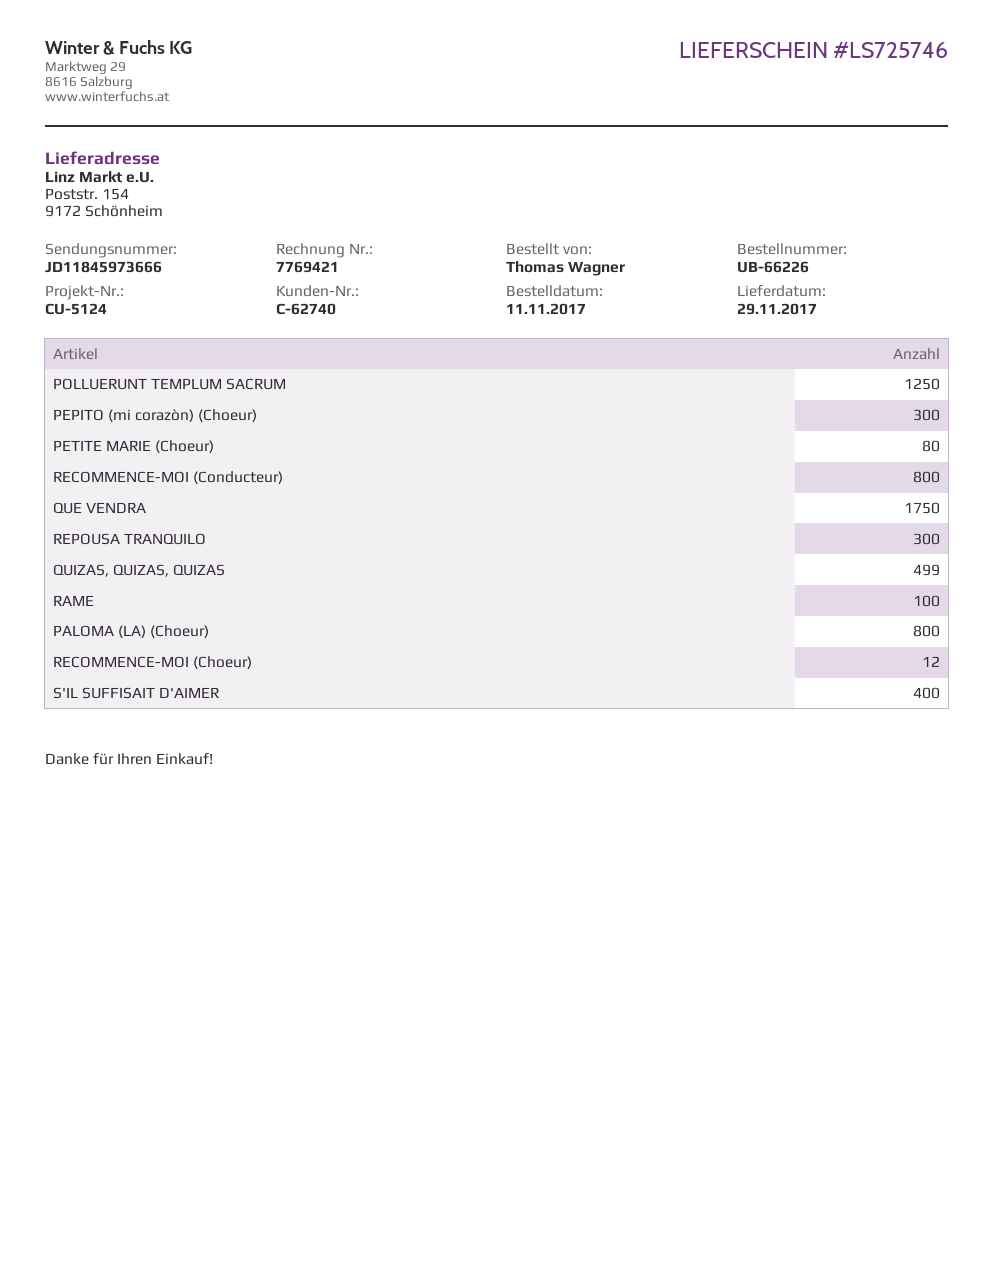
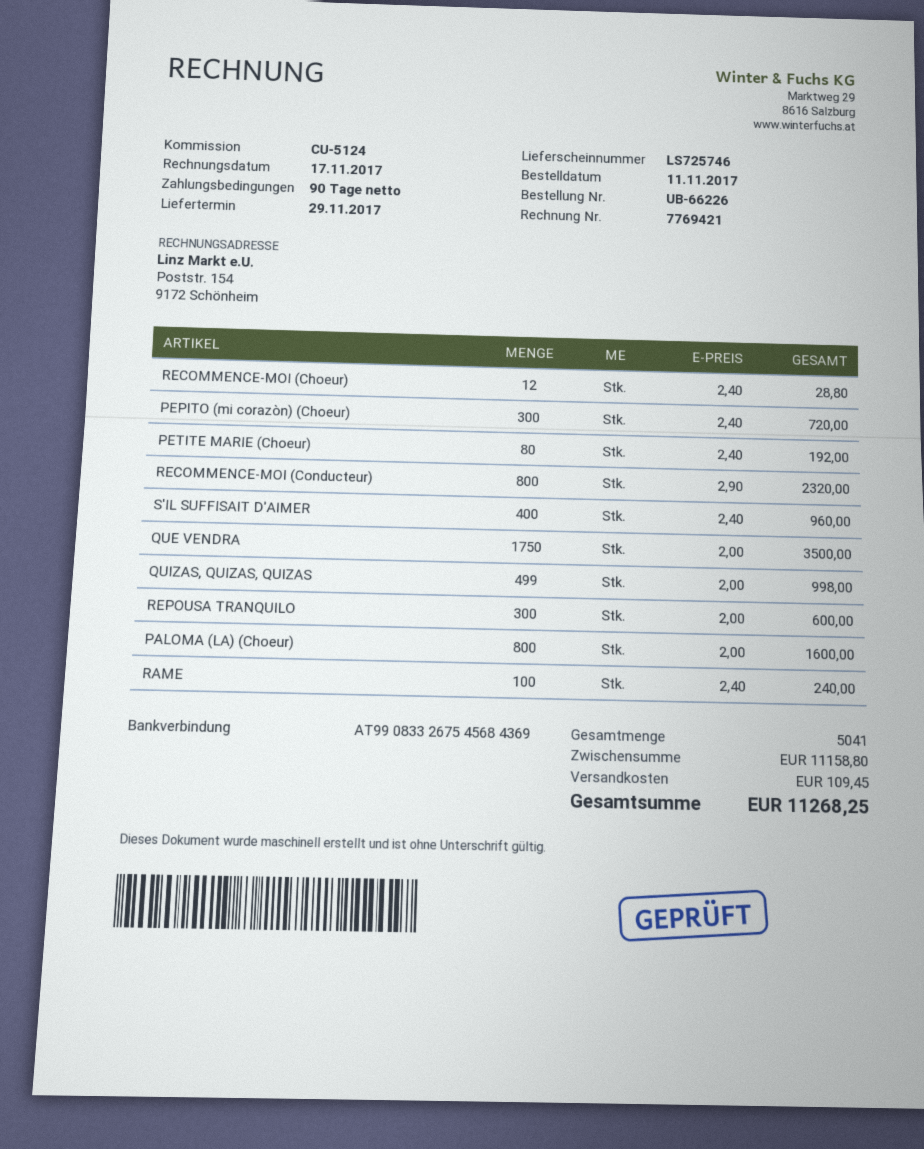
POLLUERUNT TEMPLUM SACRUM: 1250 -> none

